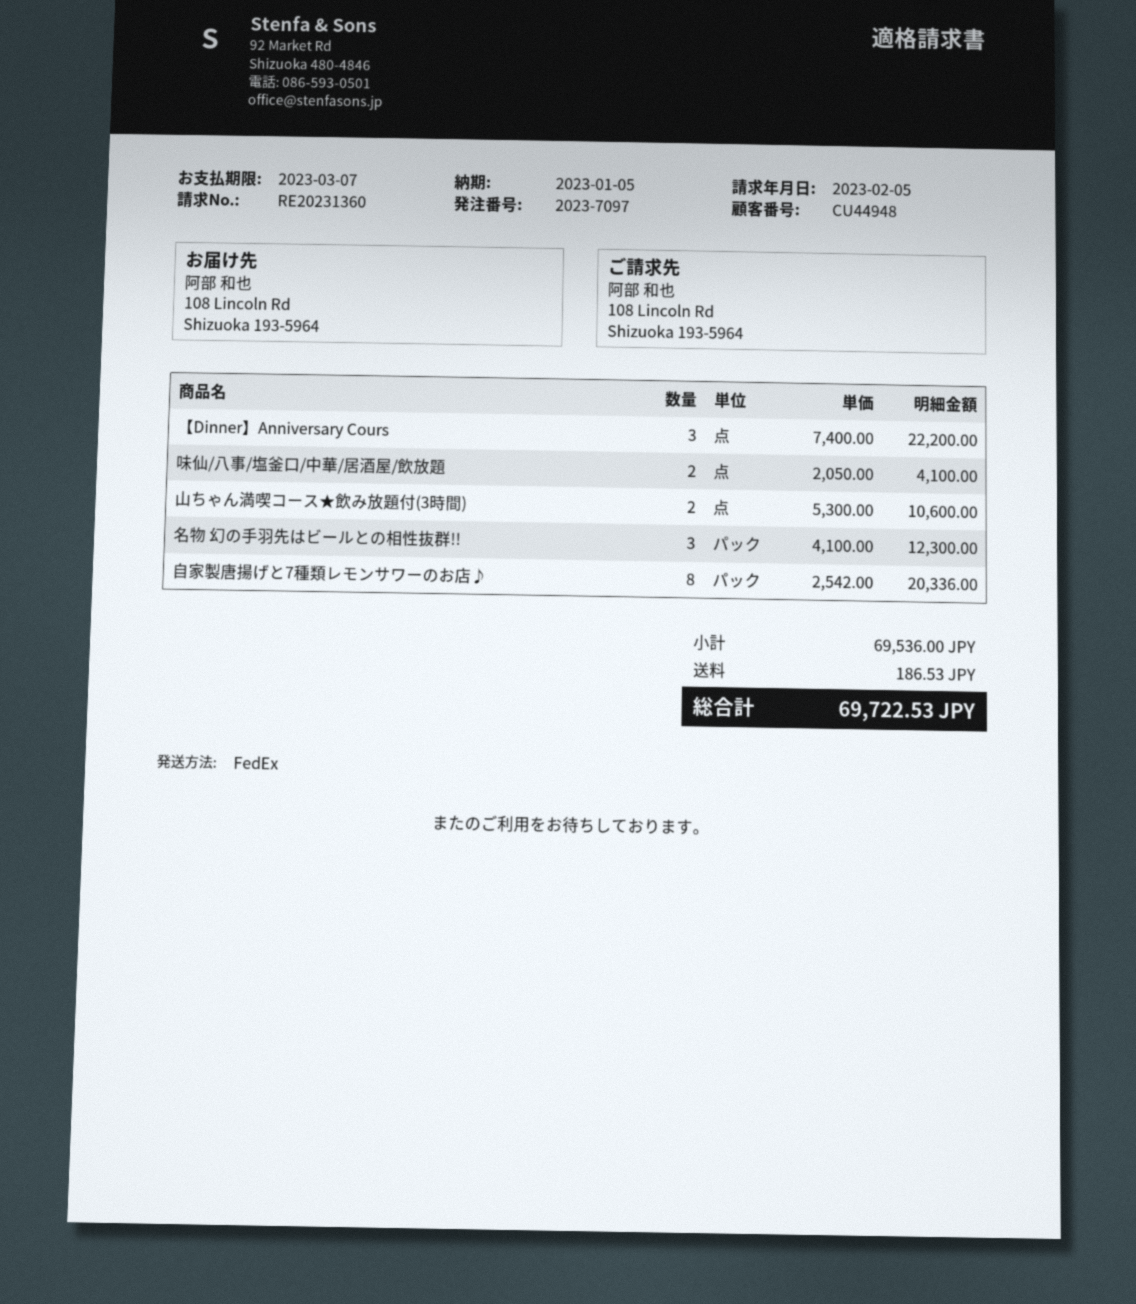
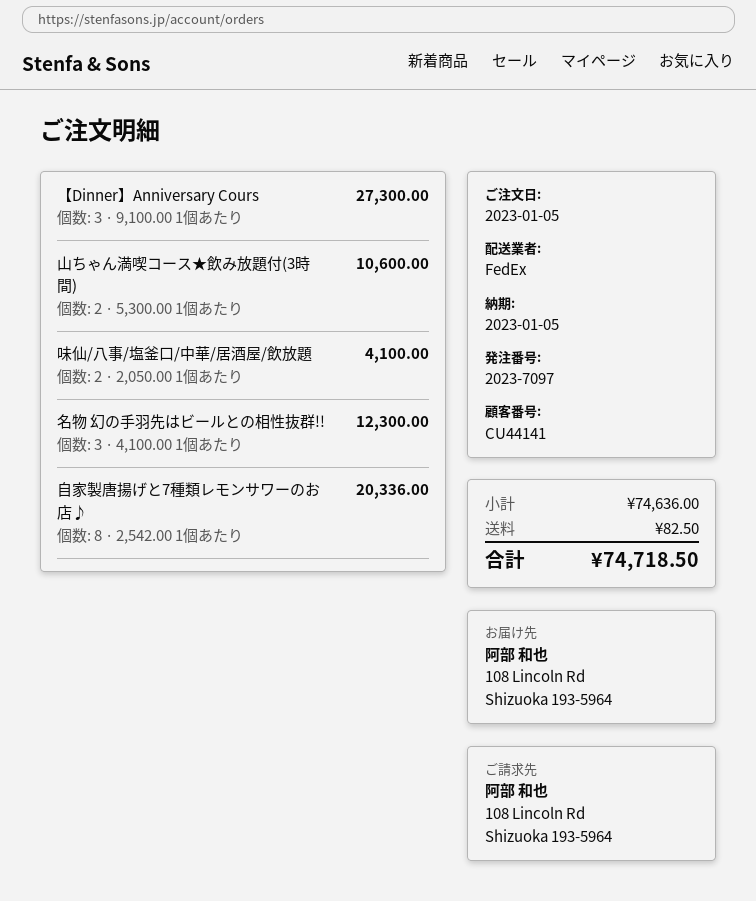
customer number: CU44948 -> CU44141
【Dinner】Anniversary Cours: 3 x 7400.00 = 22200.00 -> 3 x 9100.00 = 27300.00
subtotal: 69536.00 -> 74636.00
shipping: 186.53 -> 82.50
total: 69722.53 -> 74718.50

